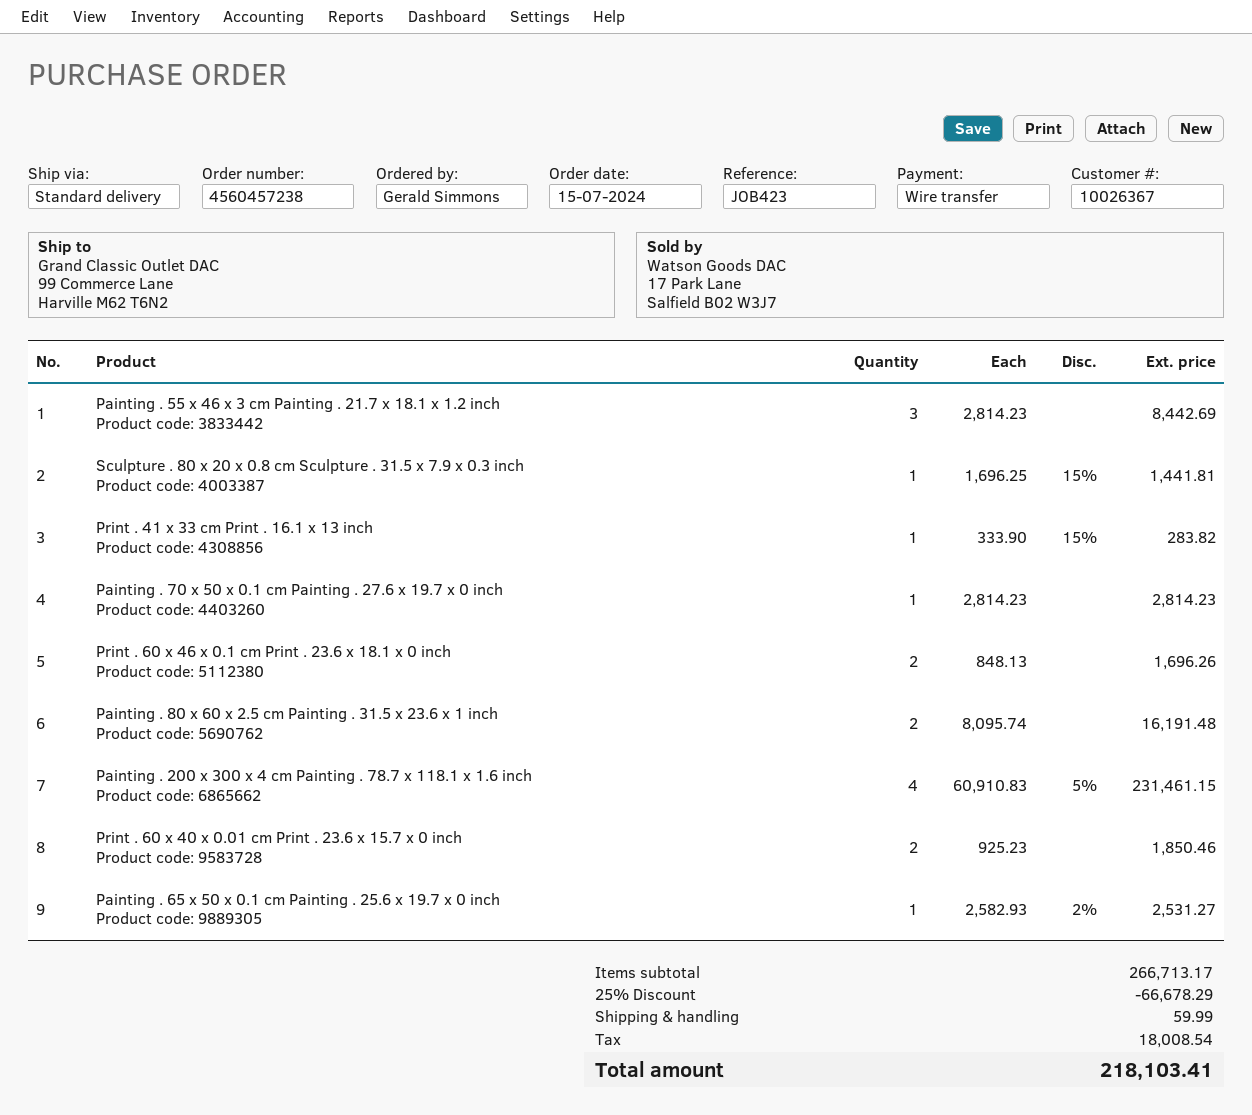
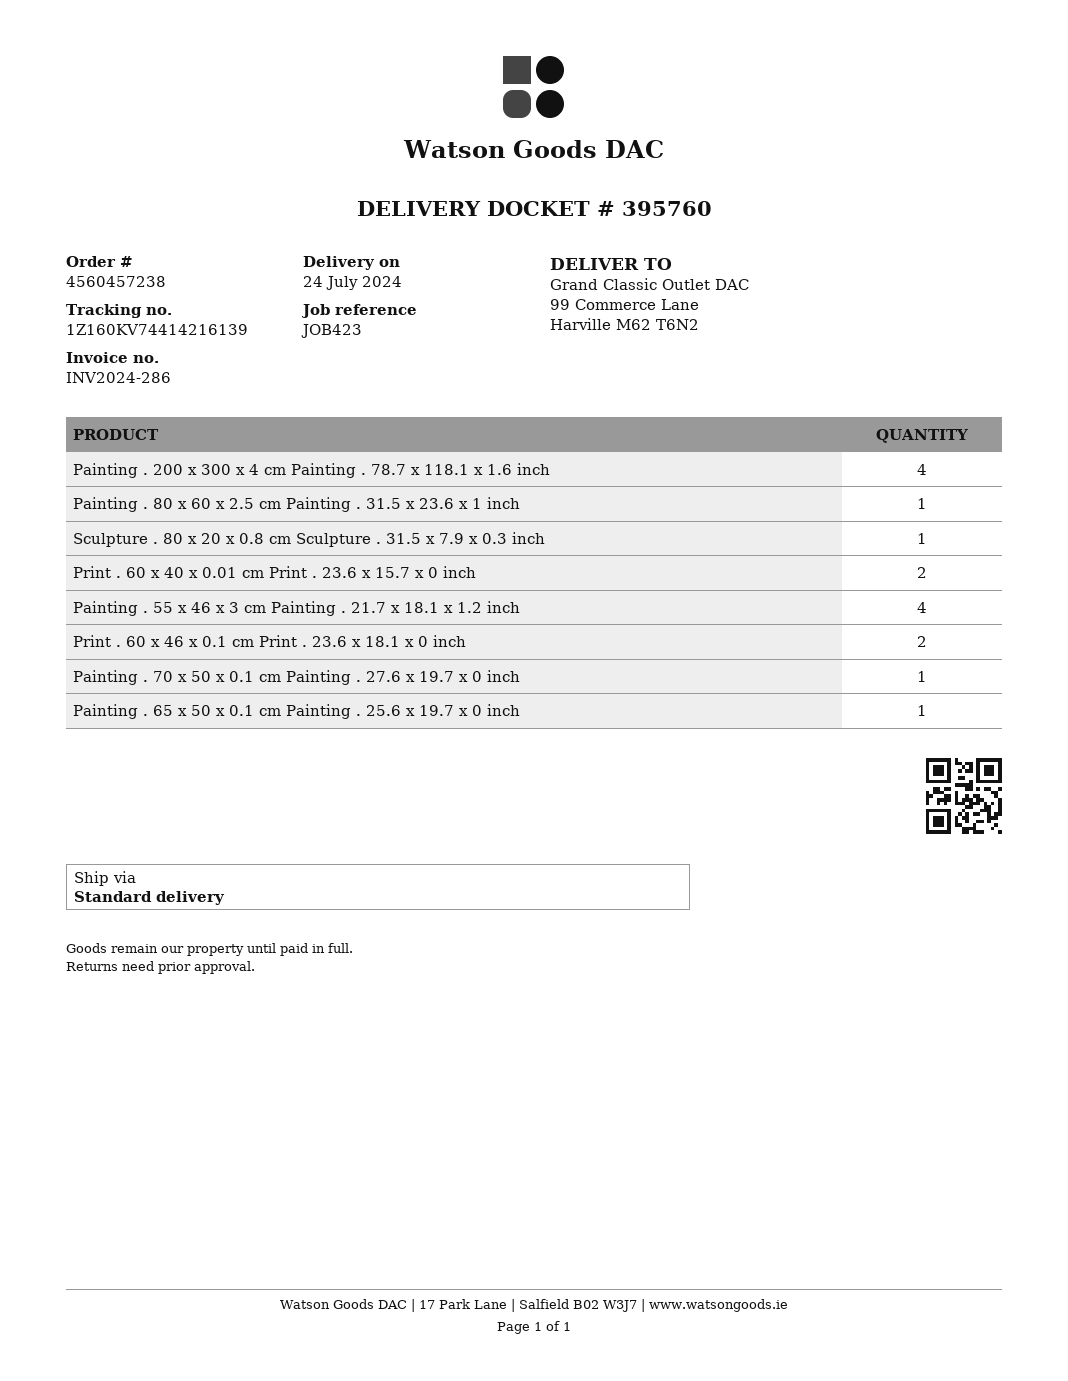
Painting . 55 x 46 x 3 cm Painting . 21.7 x 18.1 x 1.2 inch: 3 -> 4
Print . 41 x 33 cm Print . 16.1 x 13 inch: 1 -> none
Painting . 80 x 60 x 2.5 cm Painting . 31.5 x 23.6 x 1 inch: 2 -> 1

